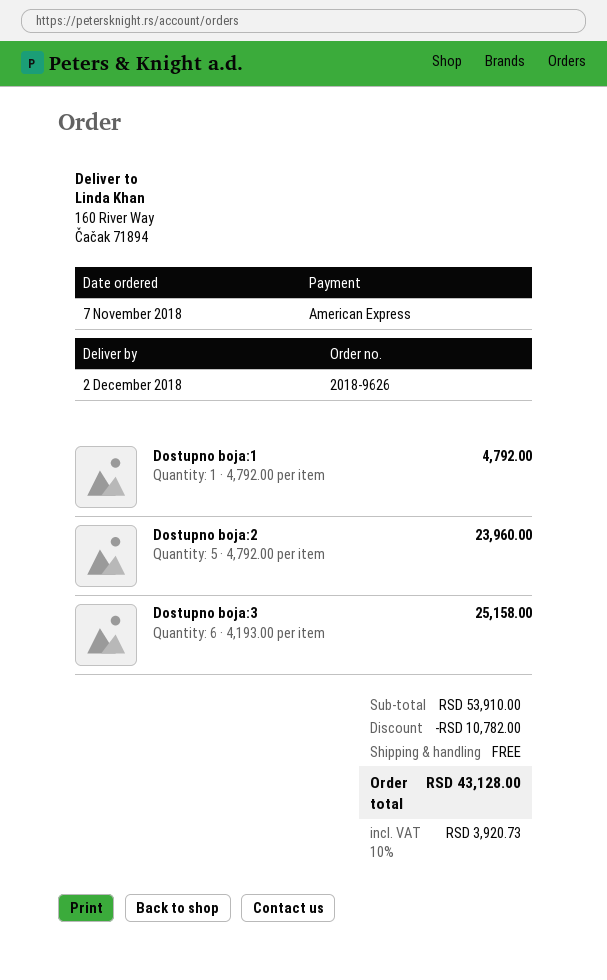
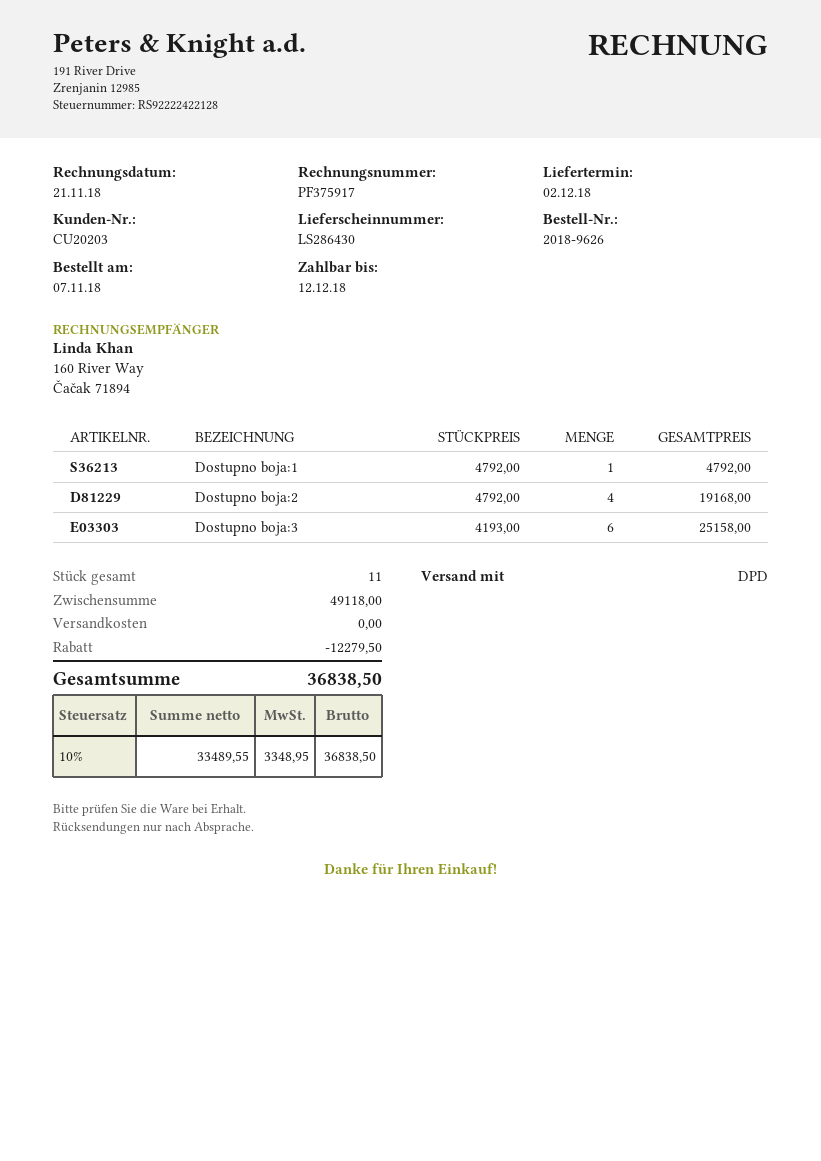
Dostupno boja:2: 5 x 4792.00 = 23960.00 -> 4 x 4792.00 = 19168.00
subtotal: 53910.00 -> 49118.00
discount: 10782.00 -> 12279.50
tax: 10% = 3920.73 -> 10% = 3348.95
total: 43128.00 -> 36838.50

